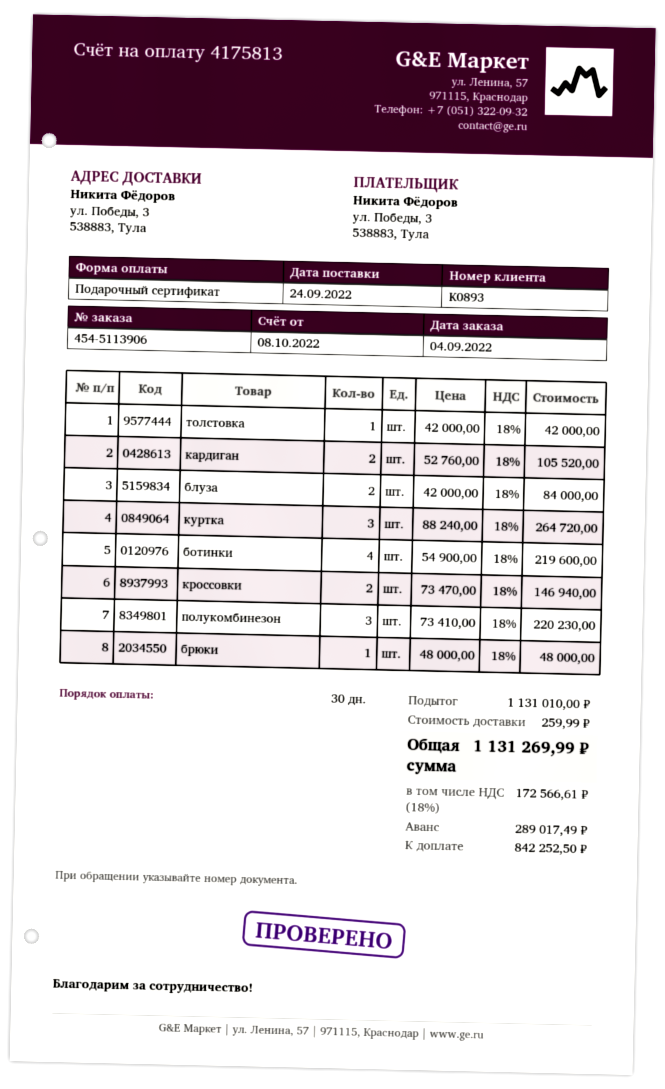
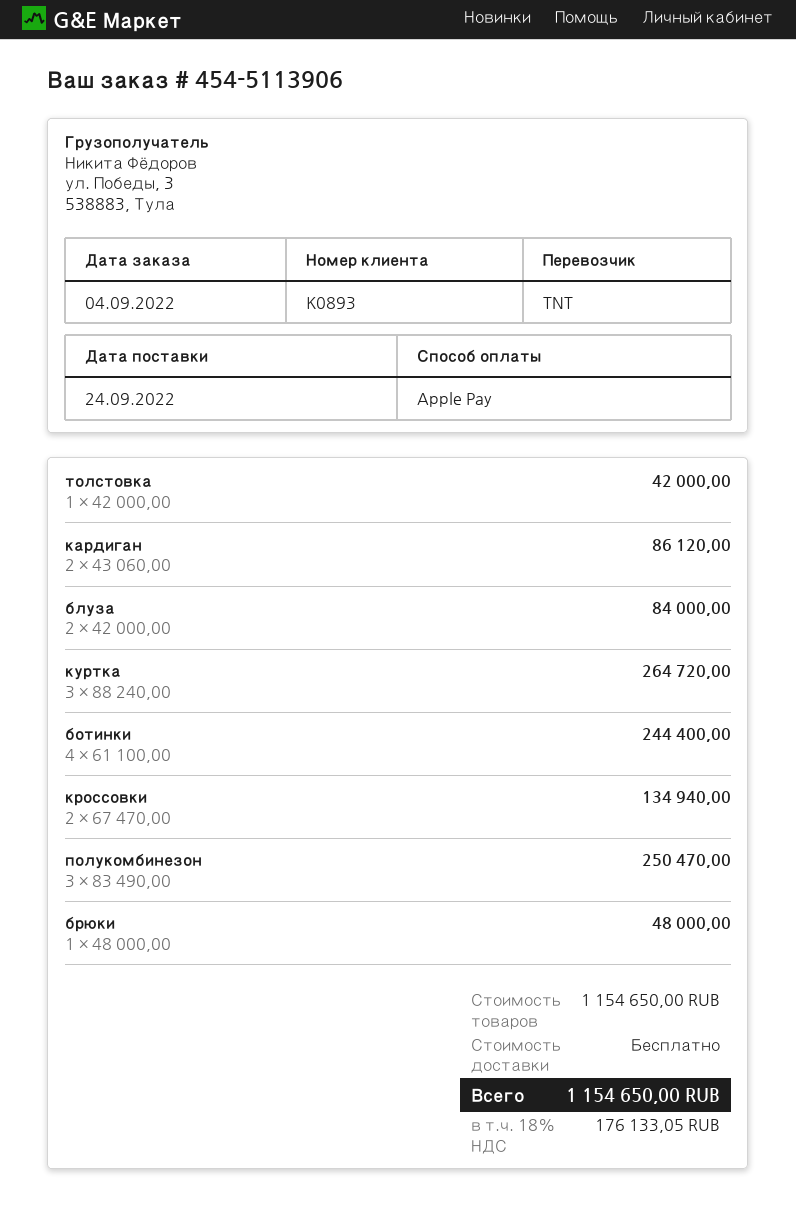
payment method: gift card -> Apple Pay
кардиган: 2 x 52760.00 = 105520.00 -> 2 x 43060.00 = 86120.00
ботинки: 4 x 54900.00 = 219600.00 -> 4 x 61100.00 = 244400.00
кроссовки: 2 x 73470.00 = 146940.00 -> 2 x 67470.00 = 134940.00
полукомбинезон: 3 x 73410.00 = 220230.00 -> 3 x 83490.00 = 250470.00
subtotal: 1131010.00 -> 1154650.00
shipping: 259.99 -> 0.00
tax: 18% = 172566.61 -> 18% = 176133.05
total: 1131269.99 -> 1154650.00

